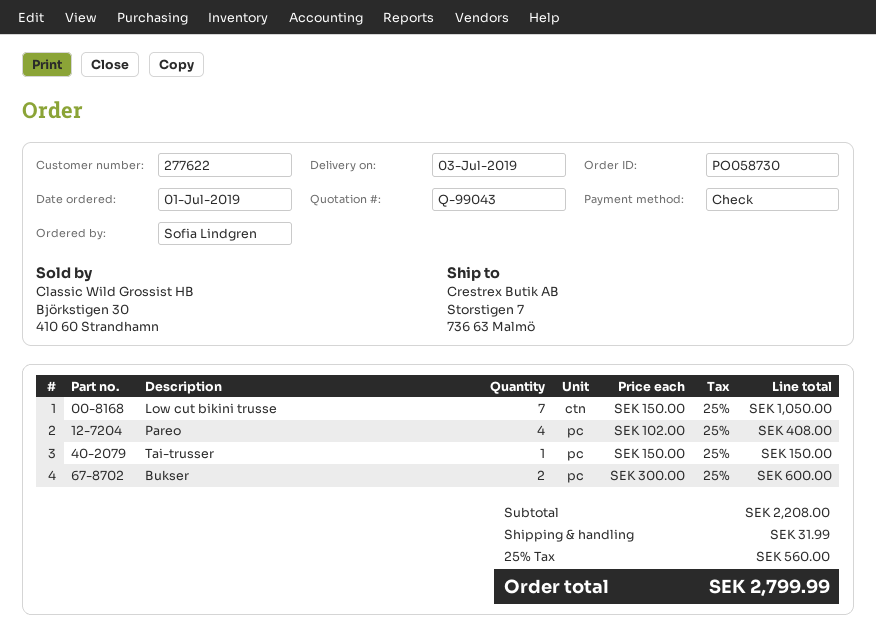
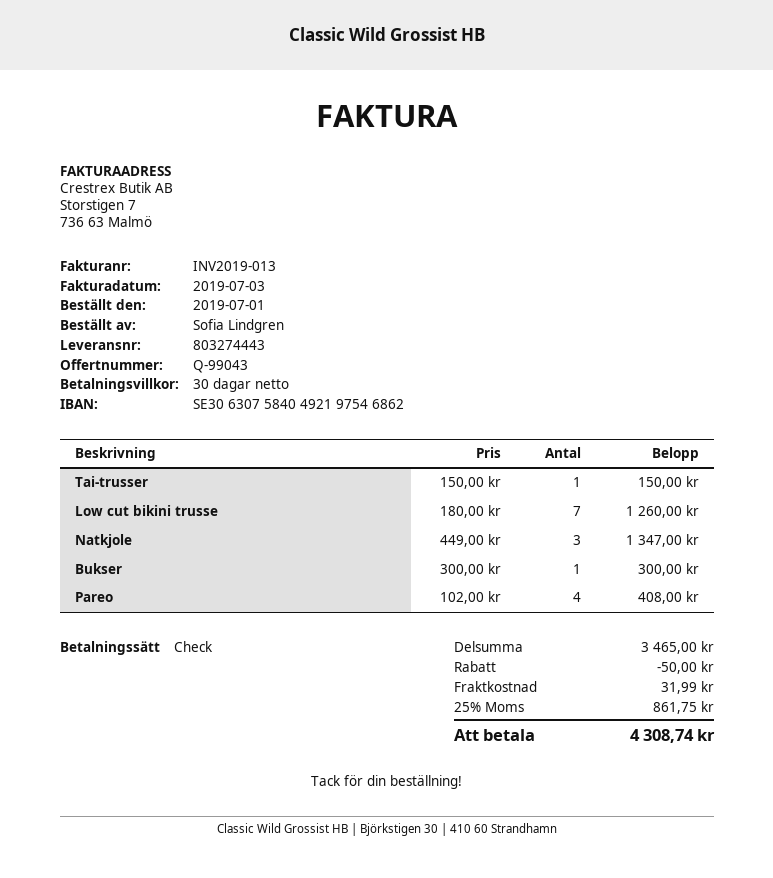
Low cut bikini trusse: 7 x 150.00 = 1050.00 -> 7 x 180.00 = 1260.00
Bukser: 2 x 300.00 = 600.00 -> 1 x 300.00 = 300.00
Natkjole: none -> 3 x 449.00 = 1347.00
subtotal: 2208.00 -> 3465.00
discount: none -> 50.00
tax: 25% = 560.00 -> 25% = 861.75
total: 2799.99 -> 4308.74

